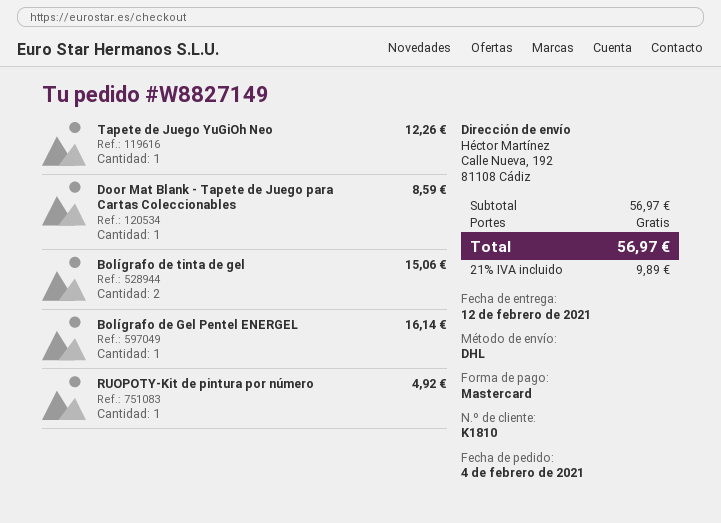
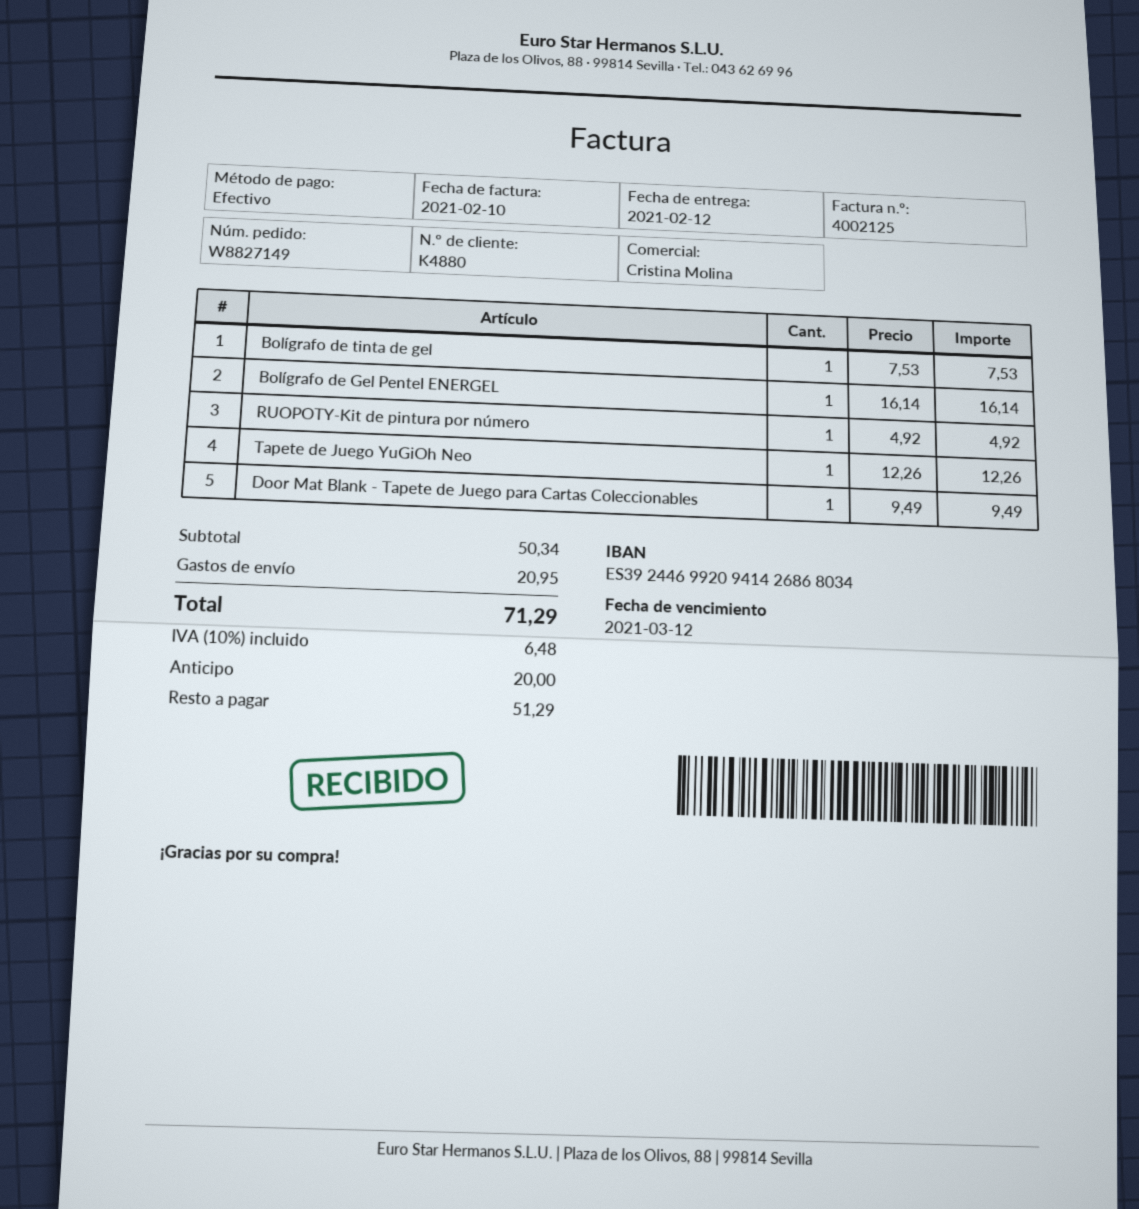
customer number: K1810 -> K4880
payment method: Mastercard -> cash
Door Mat Blank - Tapete de Juego para Cartas Coleccionables: 1 for 8.59 -> 1 for 9.49
Bolígrafo de tinta de gel: 2 for 15.06 -> 1 for 7.53
subtotal: 56.97 -> 50.34
shipping: 0.00 -> 20.95
tax: 21% = 9.89 -> 10% = 6.48
total: 56.97 -> 71.29

